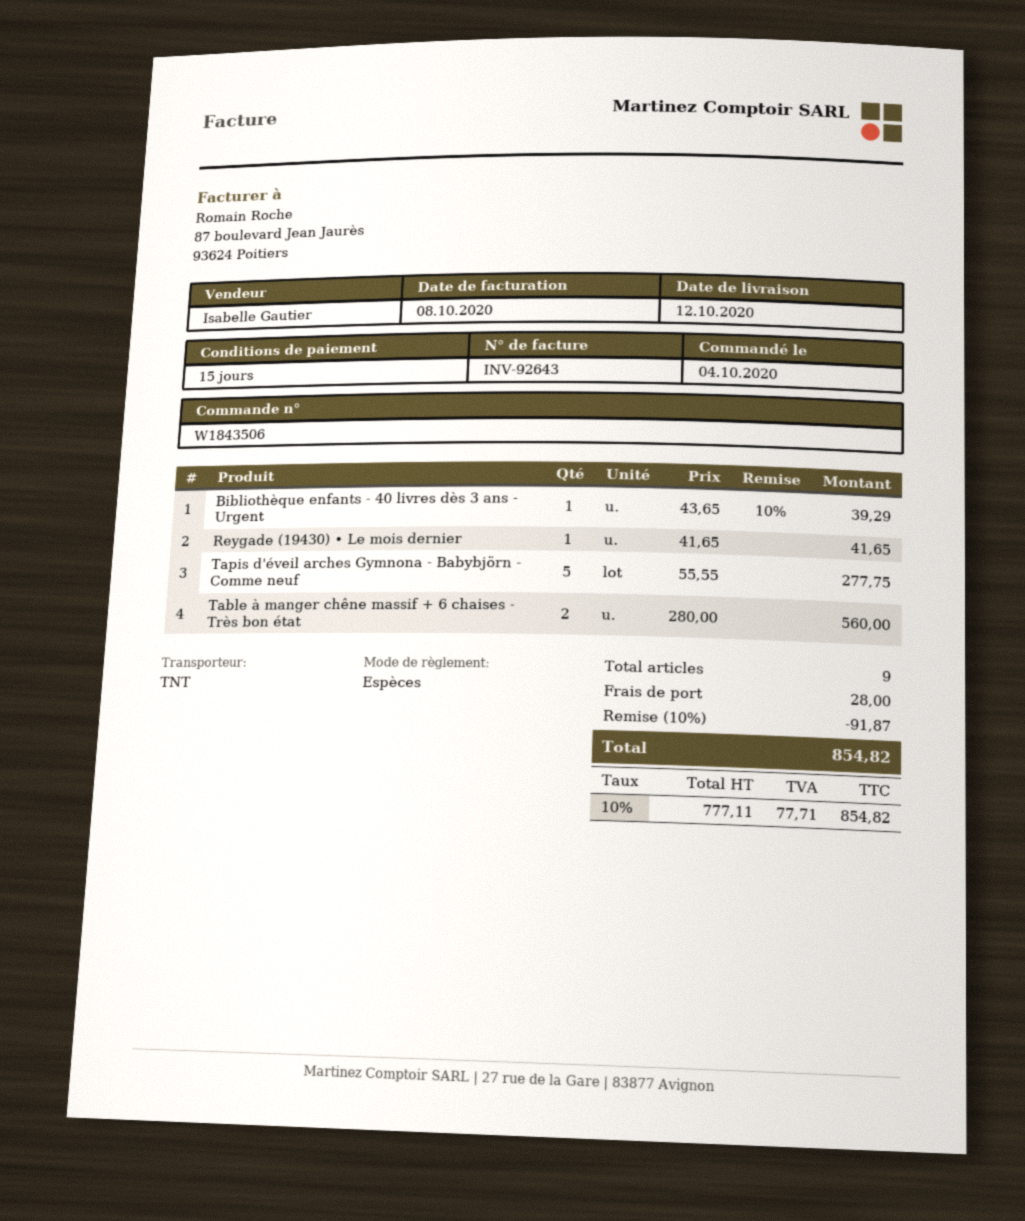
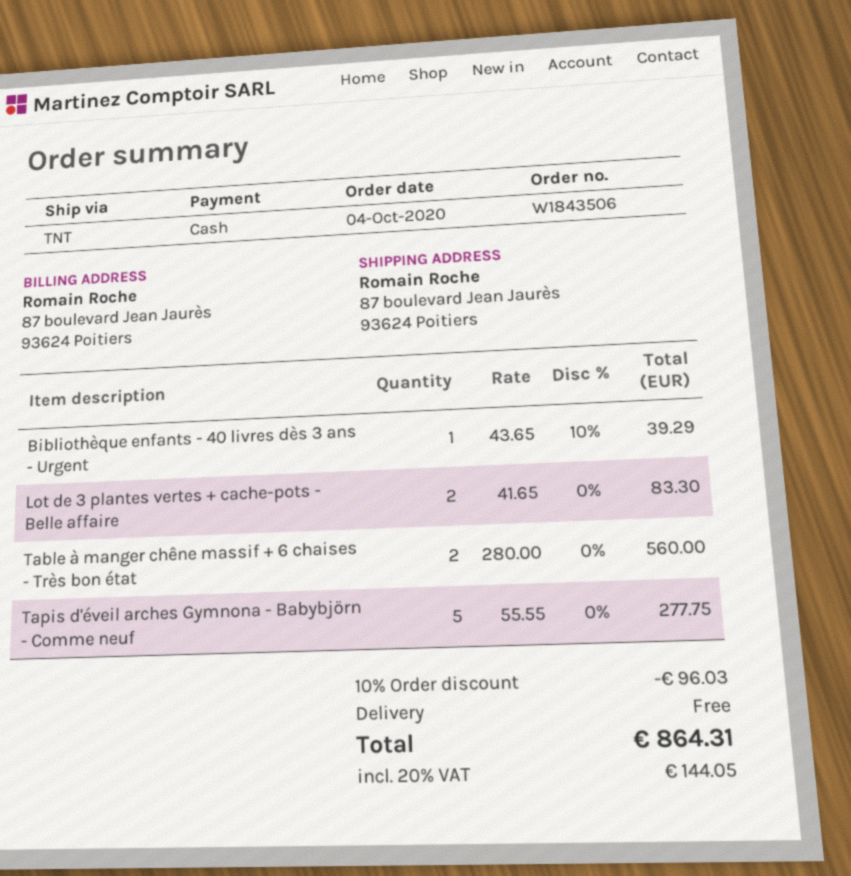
Reygade (19430) • Le mois dernier: 1 x 41.65 = 41.65 -> none
Lot de 3 plantes vertes + cache-pots - Belle affaire: none -> 2 x 41.65 = 83.30
discount: 10% = 91.87 -> 10% = 96.03
shipping: 28.00 -> 0.00
tax: 10% = 77.71 -> 20% = 144.05
total: 854.82 -> 864.31

